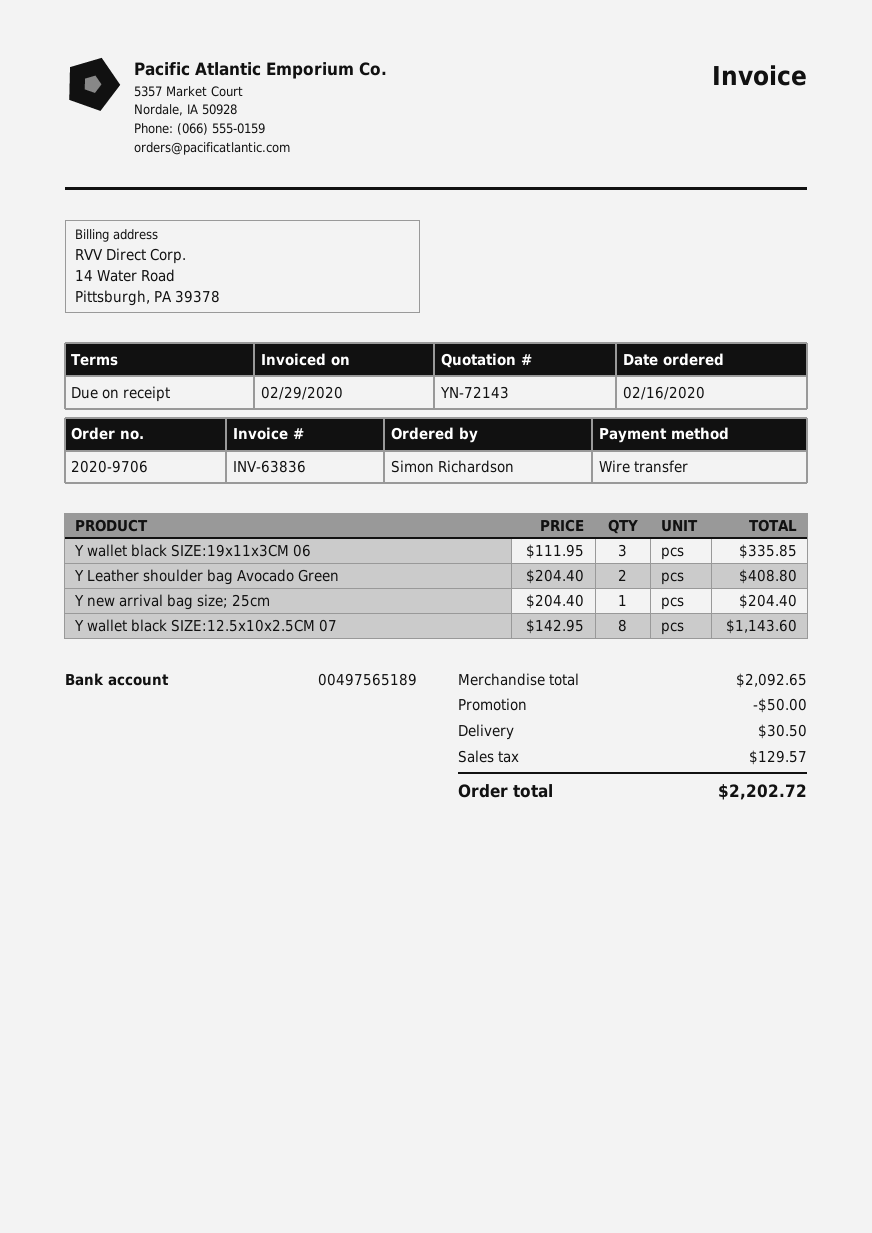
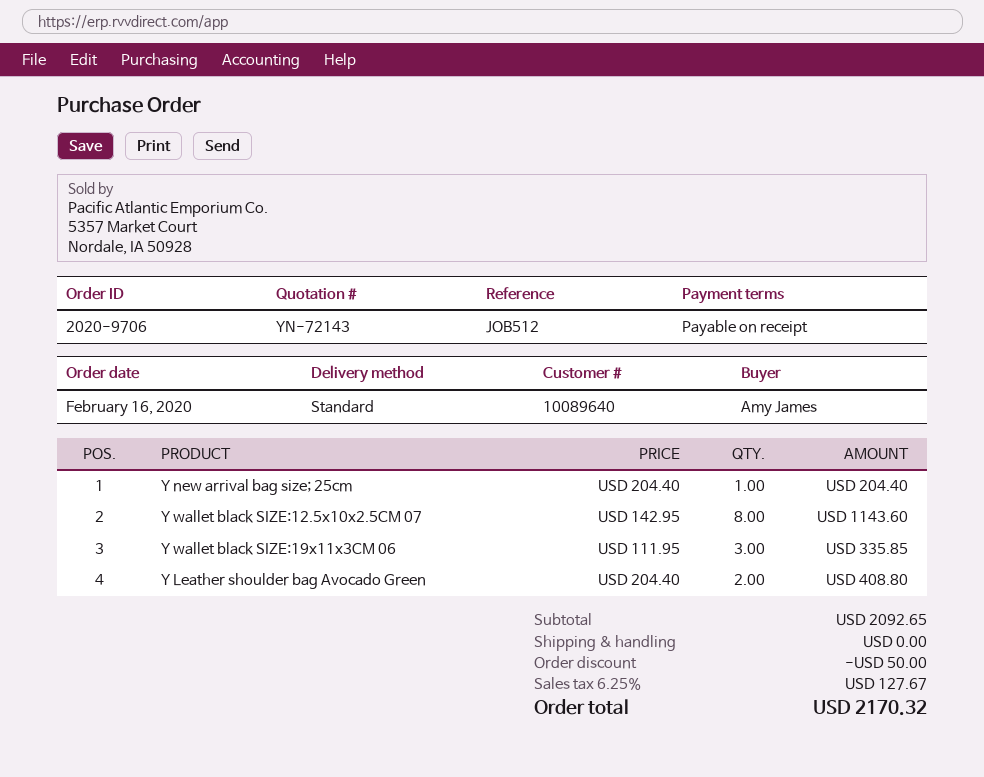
ordered by: Simon Richardson -> Amy James
shipping: 30.50 -> 0.00
tax: 129.57 -> 127.67
total: 2202.72 -> 2170.32

